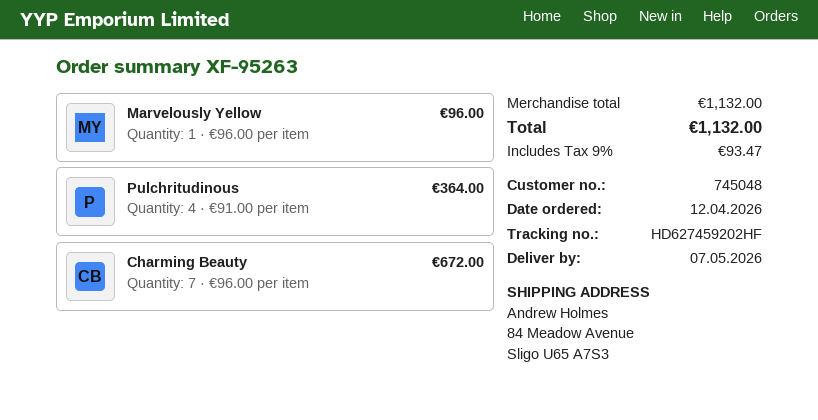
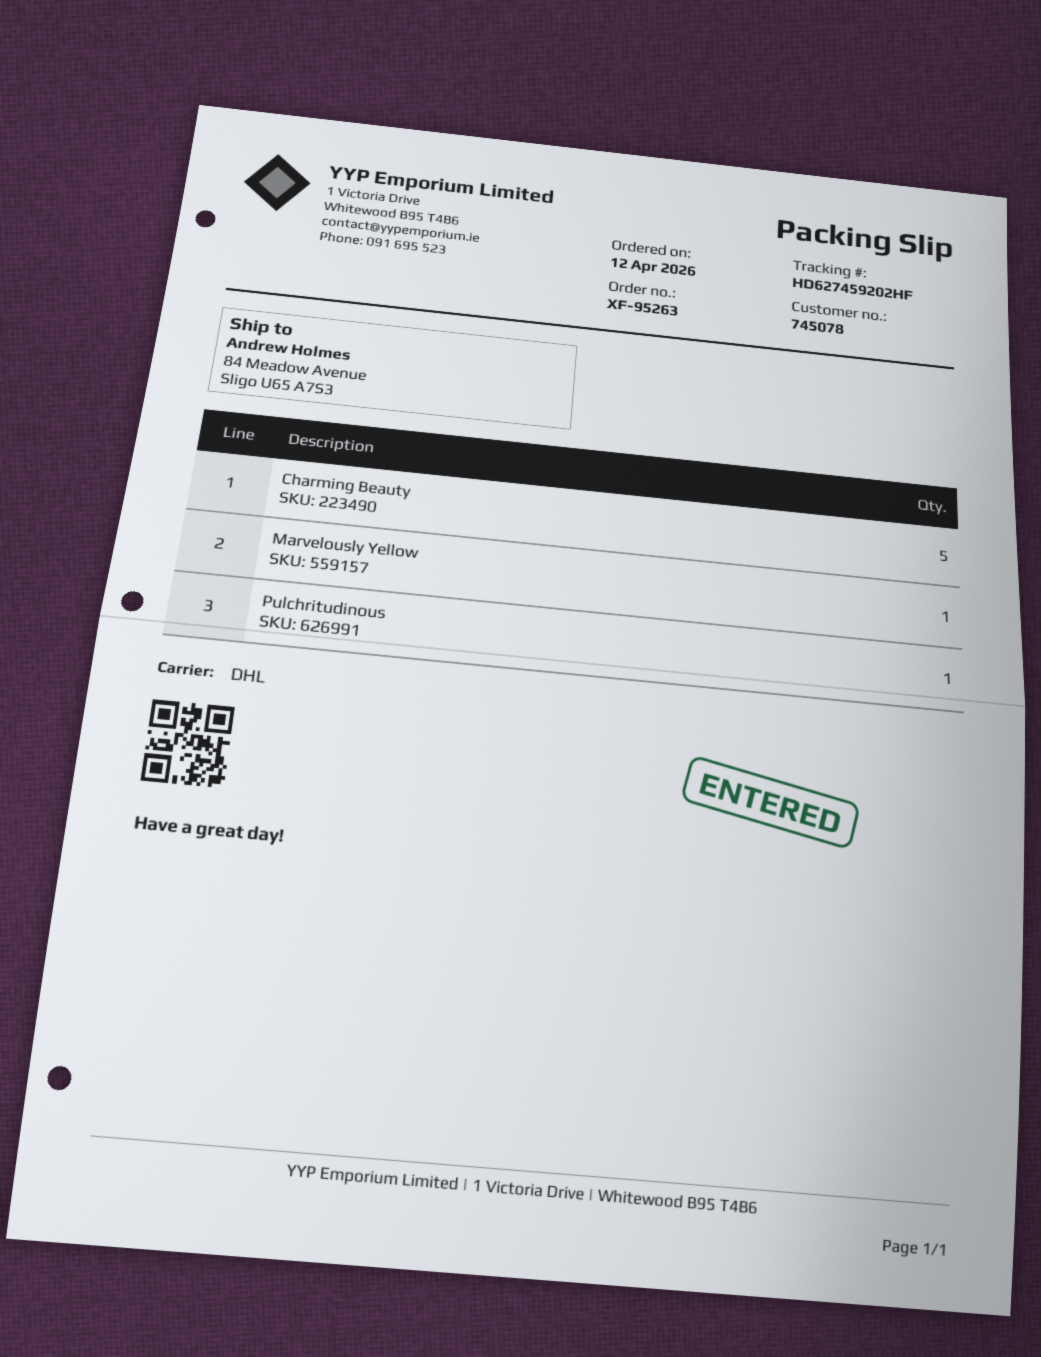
customer number: 745048 -> 745078
Pulchritudinous: 4 -> 1
Charming Beauty: 7 -> 5

